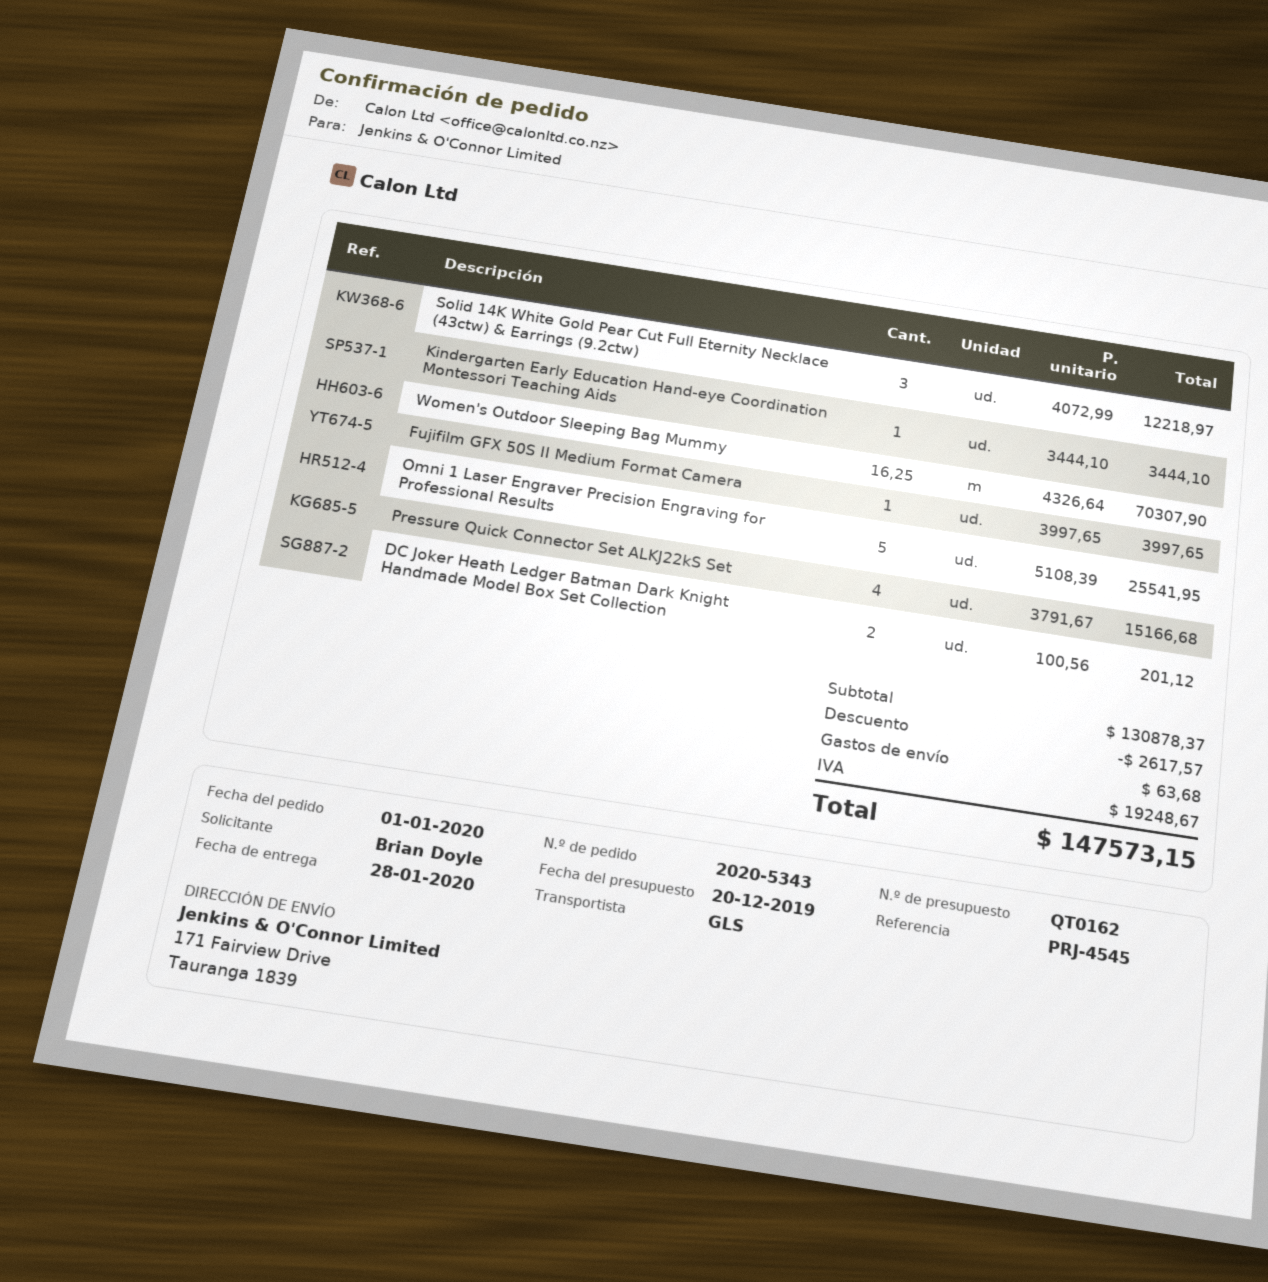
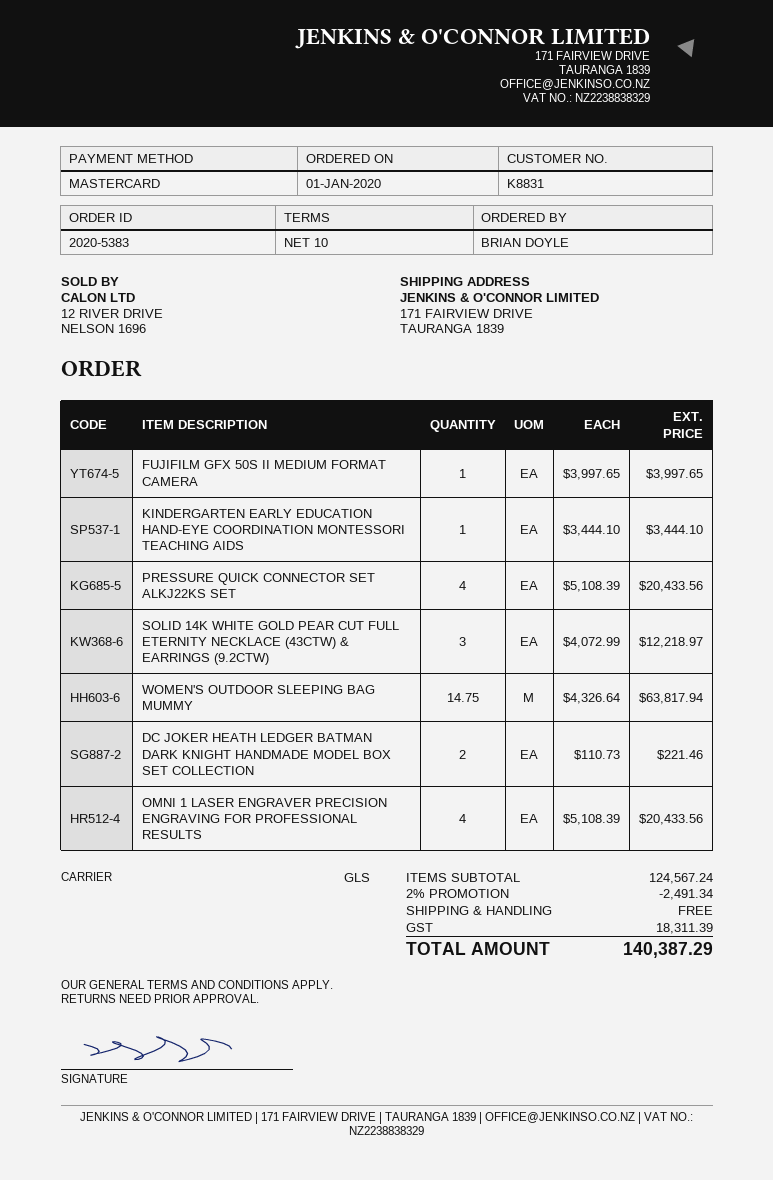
order number: 2020-5343 -> 2020-5383
Women's Outdoor Sleeping Bag Mummy: 16.25 x 4326.64 = 70307.90 -> 14.75 x 4326.64 = 63817.94
Omni 1 Laser Engraver Precision Engraving for Professional Results: 5 x 5108.39 = 25541.95 -> 4 x 5108.39 = 20433.56
Pressure Quick Connector Set ALKJ22kS Set: 4 x 3791.67 = 15166.68 -> 4 x 5108.39 = 20433.56
DC Joker Heath Ledger Batman Dark Knight Handmade Model Box Set Collection: 2 x 100.56 = 201.12 -> 2 x 110.73 = 221.46
subtotal: 130878.37 -> 124567.24
discount: 2617.57 -> 2491.34
shipping: 63.68 -> 0.00
tax: 19248.67 -> 18311.39
total: 147573.15 -> 140387.29

